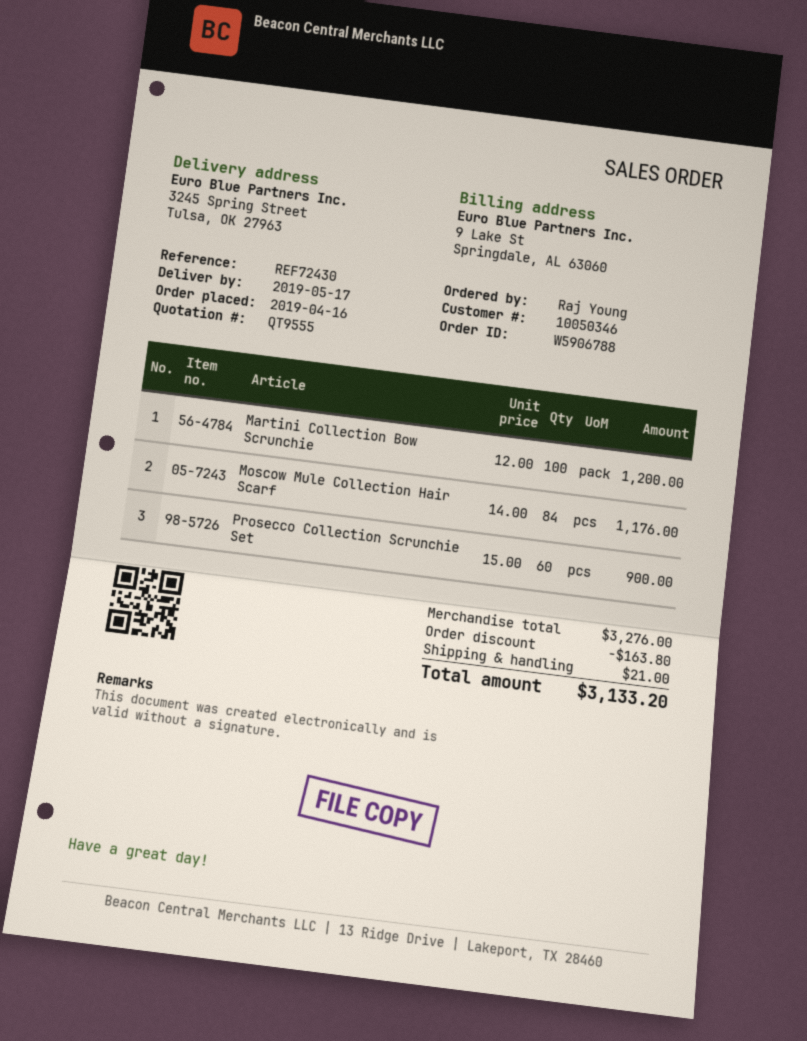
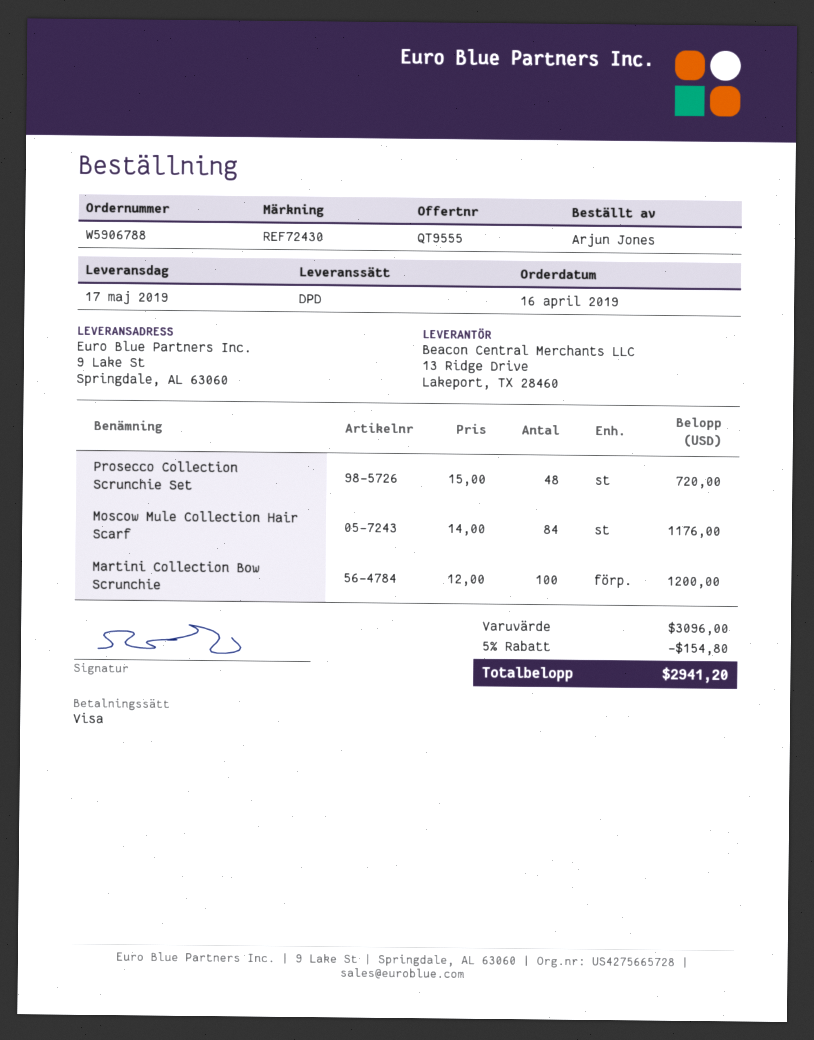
ordered by: Raj Young -> Arjun Jones
ship to: 3245 Spring Street, Tulsa, OK 27963 -> 9 Lake St, Springdale, AL 63060
Prosecco Collection Scrunchie Set: 60 x 15.00 = 900.00 -> 48 x 15.00 = 720.00
subtotal: 3276.00 -> 3096.00
discount: 163.80 -> 154.80
shipping: 21.00 -> none
total: 3133.20 -> 2941.20

